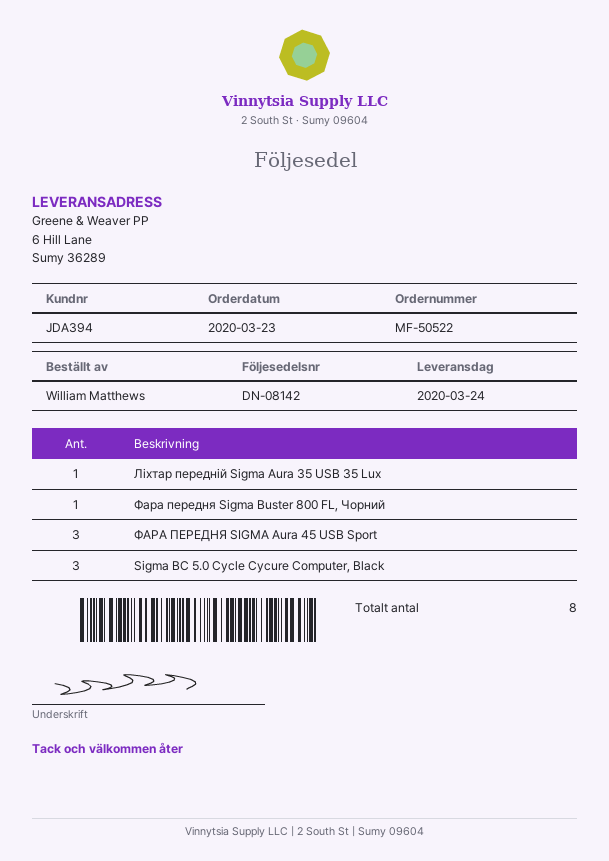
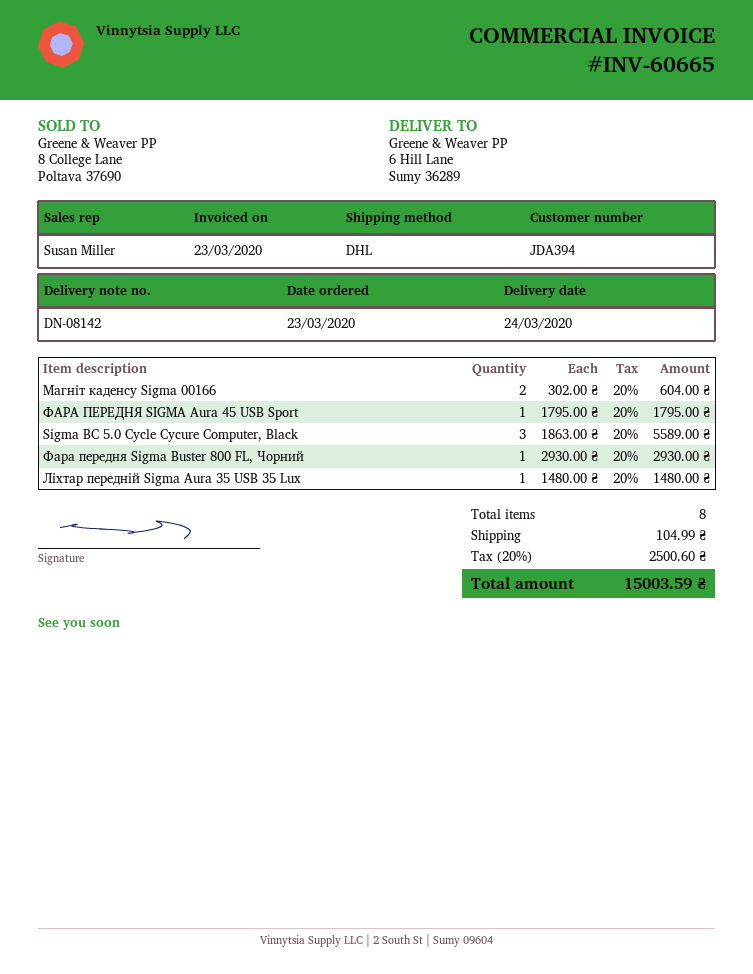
ФАРА ПЕРЕДНЯ SIGMA Aura 45 USB Sport: 3 -> 1
Магніт каденсу Sigma 00166: none -> 2

